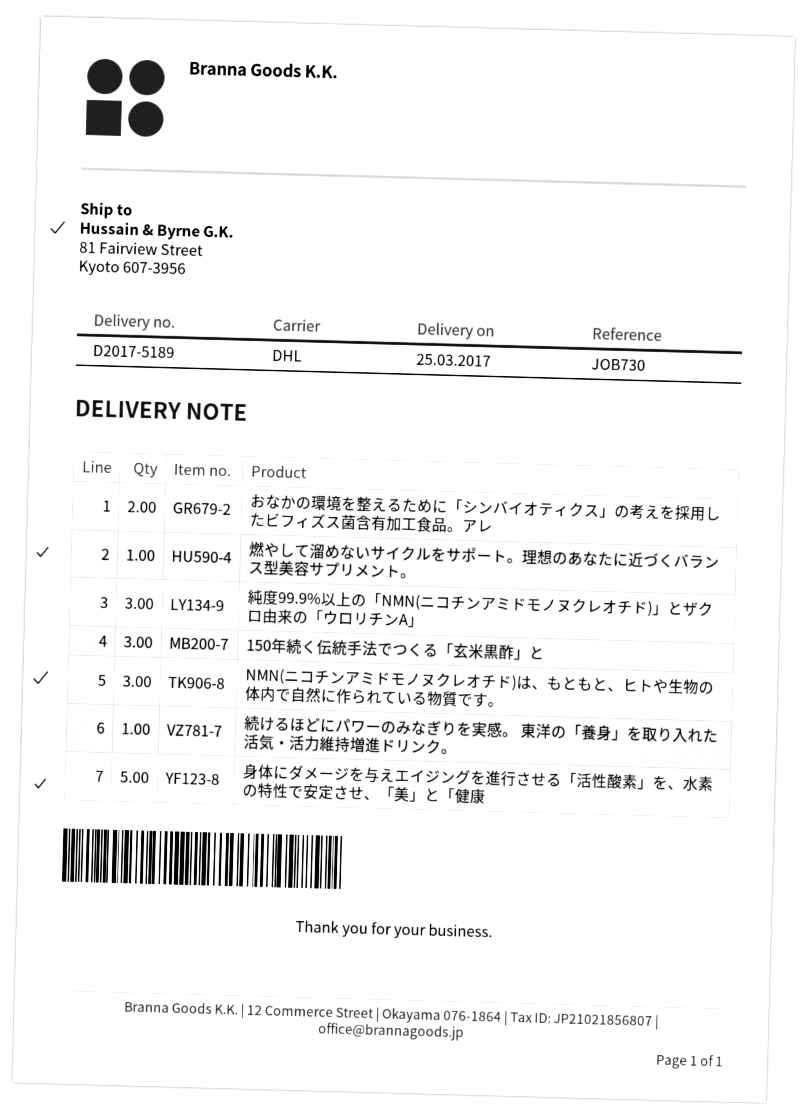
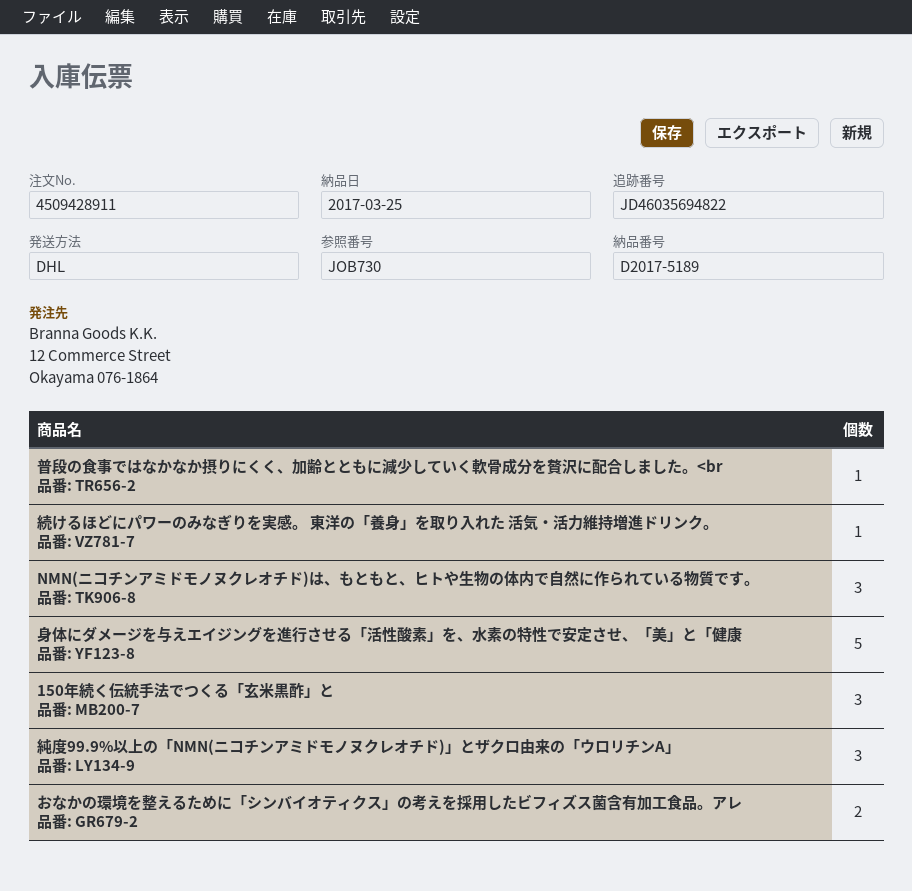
燃やして溜めないサイクルをサポート。理想のあなたに近づくバランス型美容サプリメント。: 1 -> none
普段の食事ではなかなか摂りにくく、加齢とともに減少していく軟骨成分を贅沢に配合しました。<br: none -> 1

